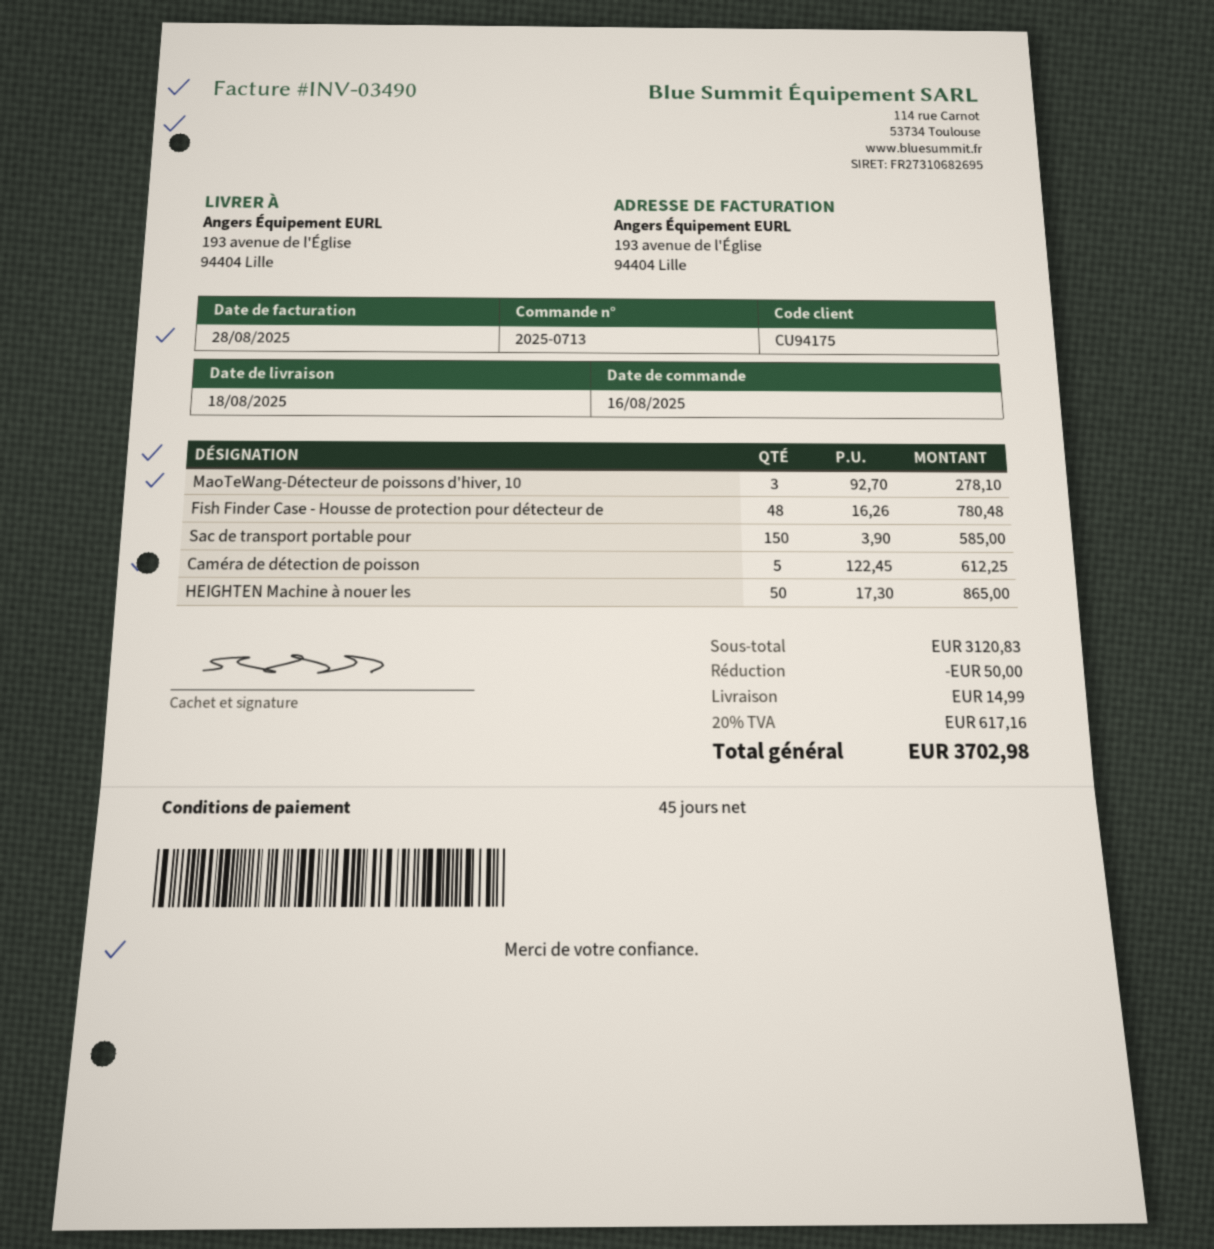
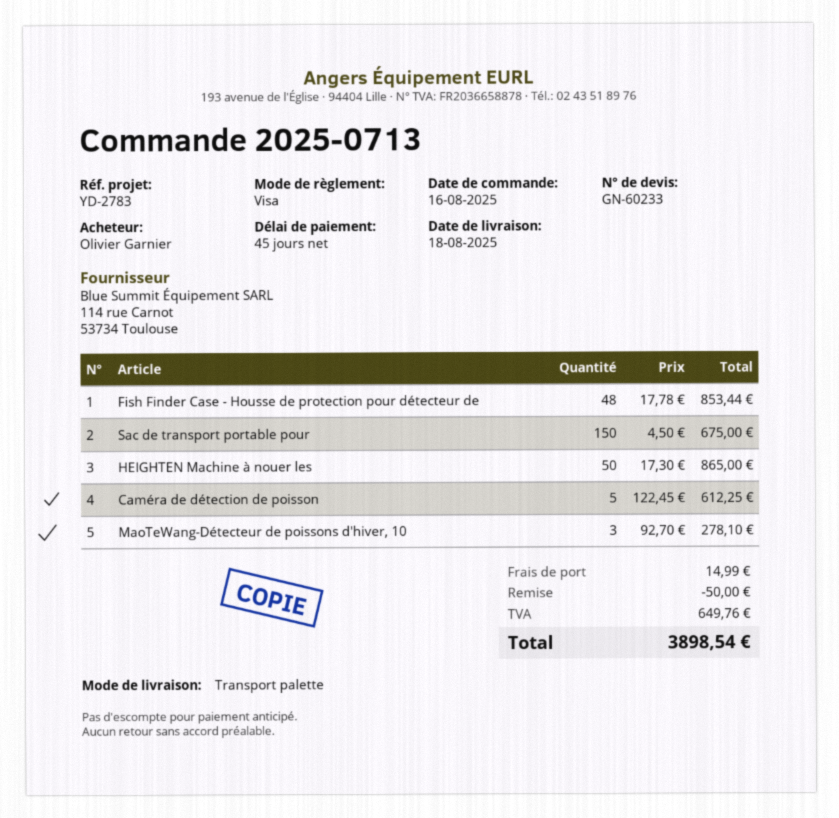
Fish Finder Case - Housse de protection pour détecteur de: 48 x 16.26 = 780.48 -> 48 x 17.78 = 853.44
Sac de transport portable pour: 150 x 3.90 = 585.00 -> 150 x 4.50 = 675.00
tax: 617.16 -> 649.76
total: 3702.98 -> 3898.54

